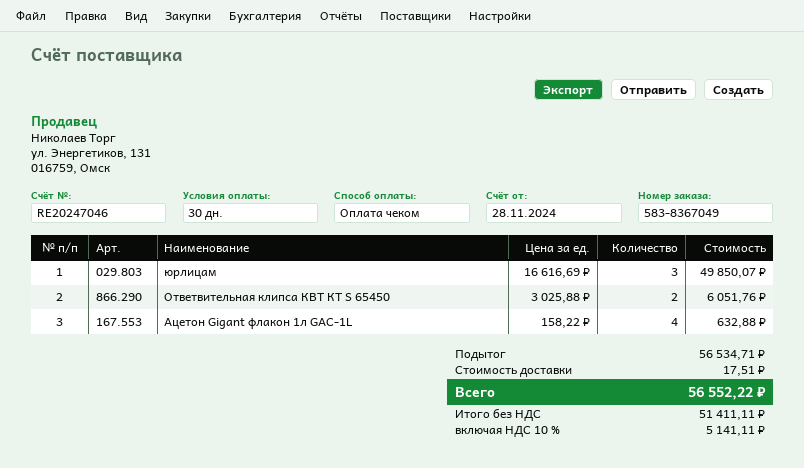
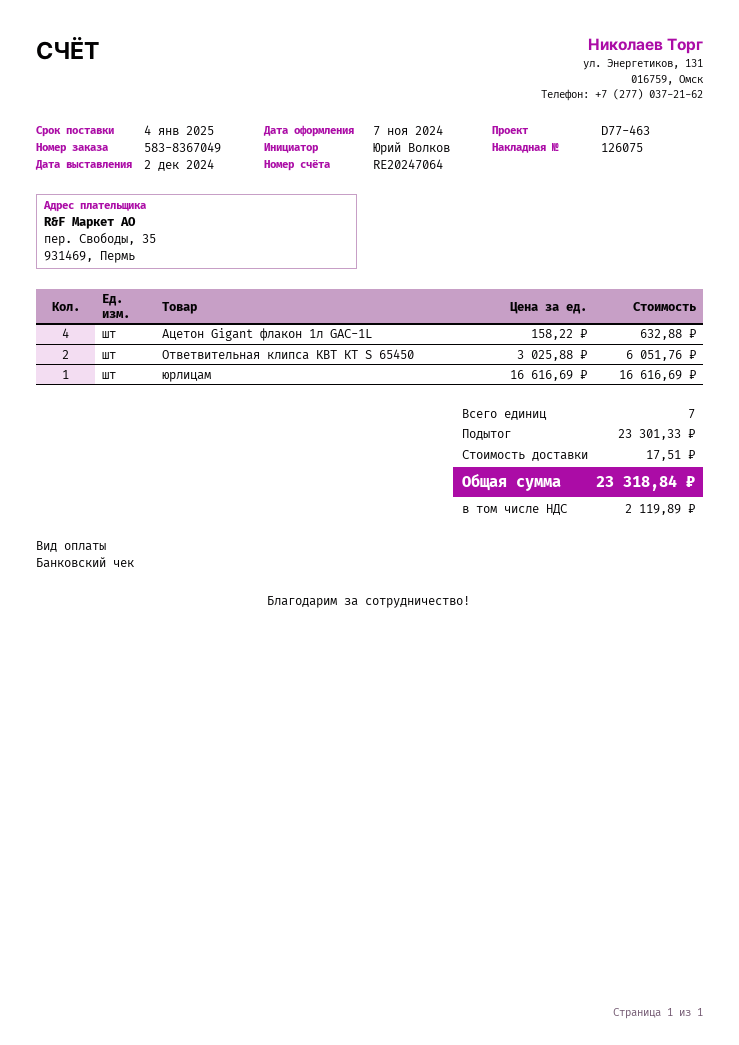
invoice number: RE20247046 -> RE20247064
invoice date: 2024-11-28 -> 2024-12-02
юрлицам: 3 x 16616.69 = 49850.07 -> 1 x 16616.69 = 16616.69
subtotal: 56534.71 -> 23301.33
tax: 5141.11 -> 2119.89
total: 56552.22 -> 23318.84

